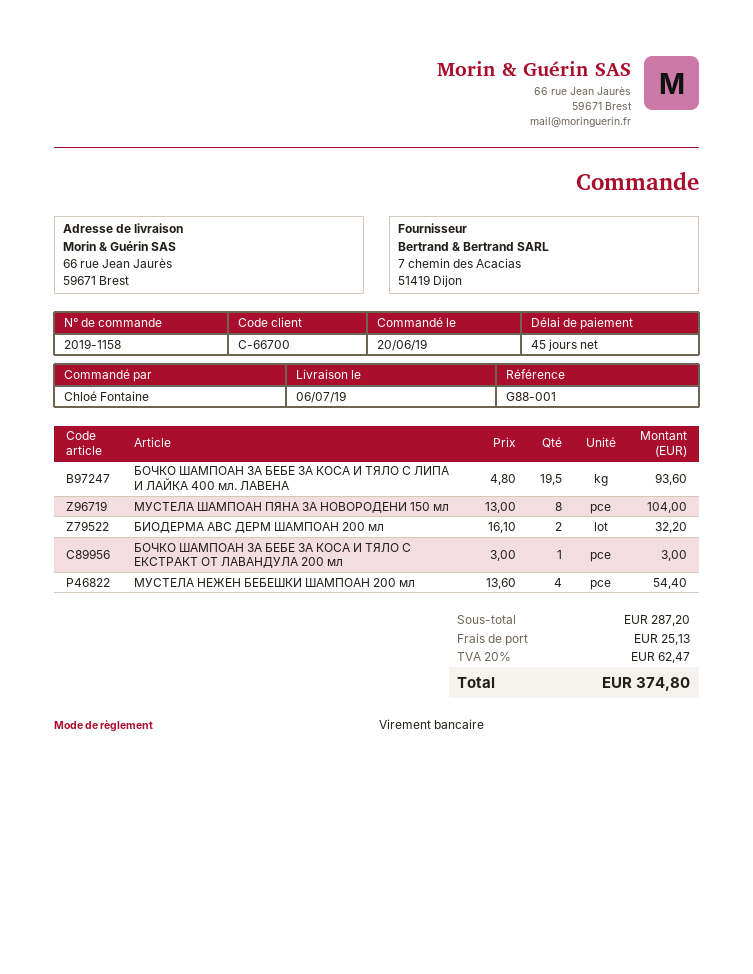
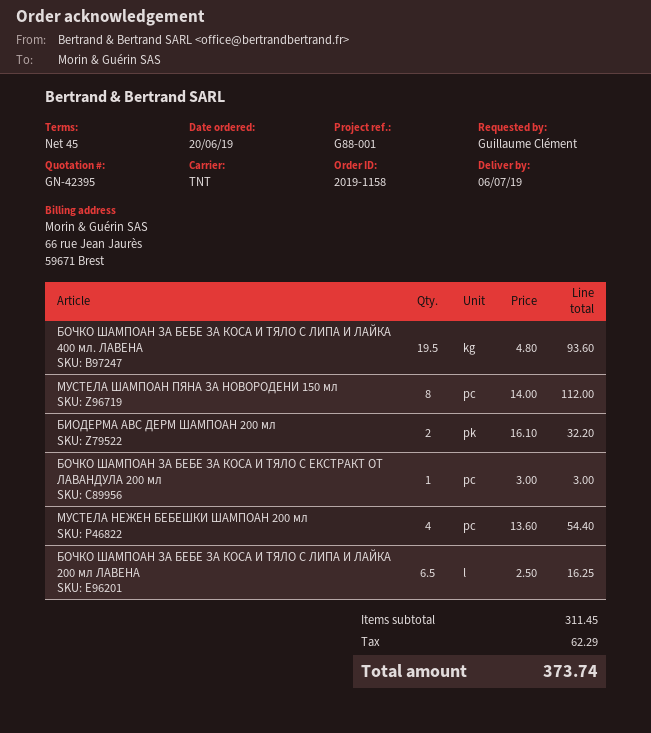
ordered by: Chloé Fontaine -> Guillaume Clément
МУСТЕЛА ШАМПОАН ПЯНА ЗА НОВОРОДЕНИ 150 мл: 8 x 13.00 = 104.00 -> 8 x 14.00 = 112.00
БОЧКО ШАМПОАН ЗА БЕБЕ ЗА КОСА И ТЯЛО С ЛИПА И ЛАЙКА 200 мл ЛАВЕНА: none -> 6.5 x 2.50 = 16.25
subtotal: 287.20 -> 311.45
shipping: 25.13 -> none
tax: 62.47 -> 62.29
total: 374.80 -> 373.74

